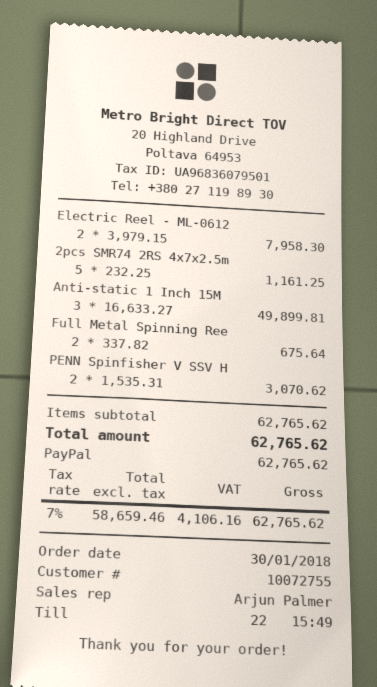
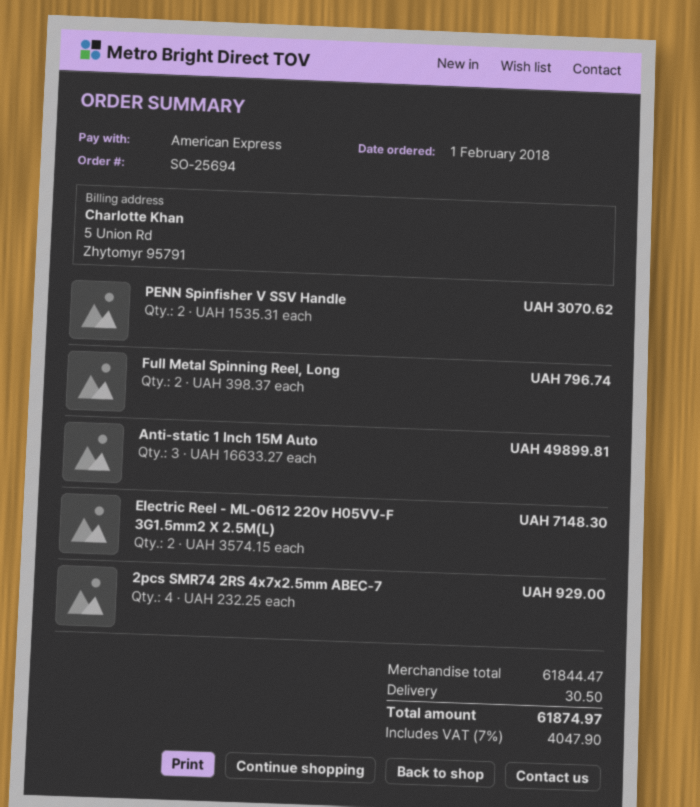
order date: 2018-01-30 -> 2018-02-01
payment method: PayPal -> American Express
Electric Reel - ML-0612: 2 x 3979.15 = 7958.30 -> 2 x 3574.15 = 7148.30
2pcs SMR74 2RS 4x7x2.5m: 5 x 232.25 = 1161.25 -> 4 x 232.25 = 929.00
Full Metal Spinning Ree: 2 x 337.82 = 675.64 -> 2 x 398.37 = 796.74
subtotal: 62765.62 -> 61844.47
shipping: none -> 30.50
tax: 7% = 4106.16 -> 7% = 4047.90
total: 62765.62 -> 61874.97

